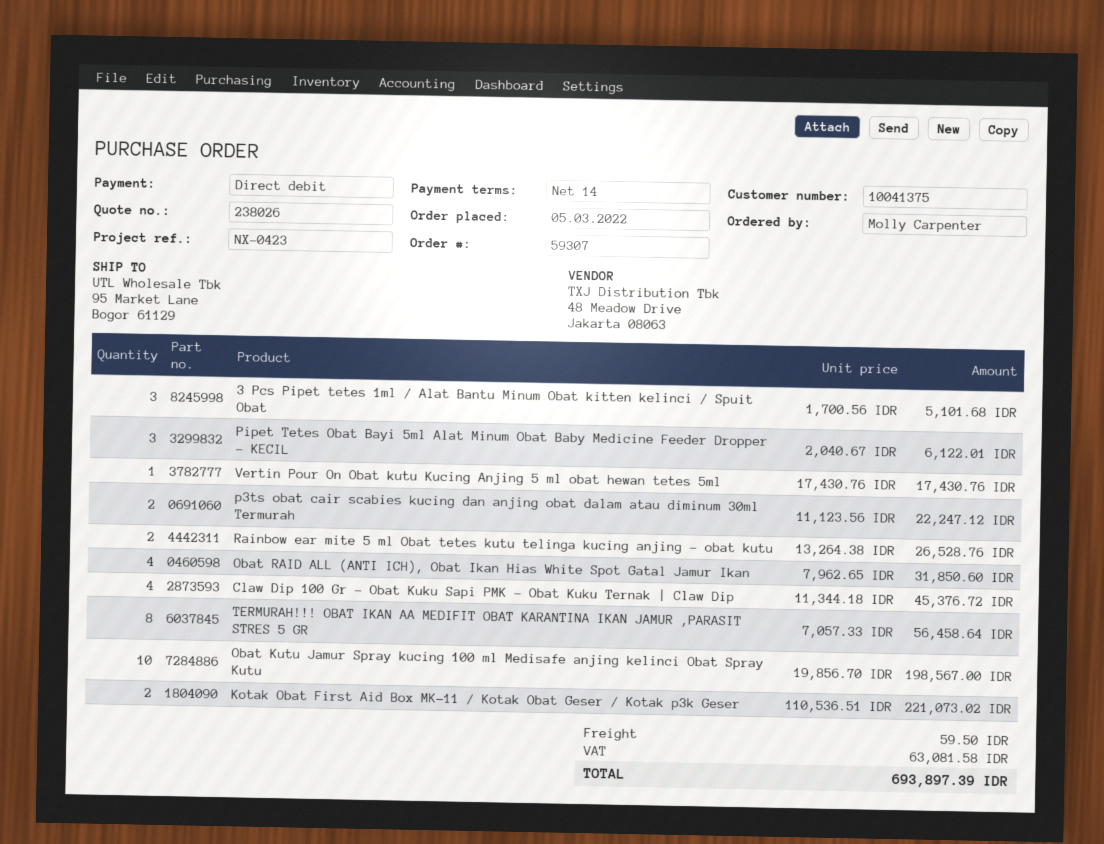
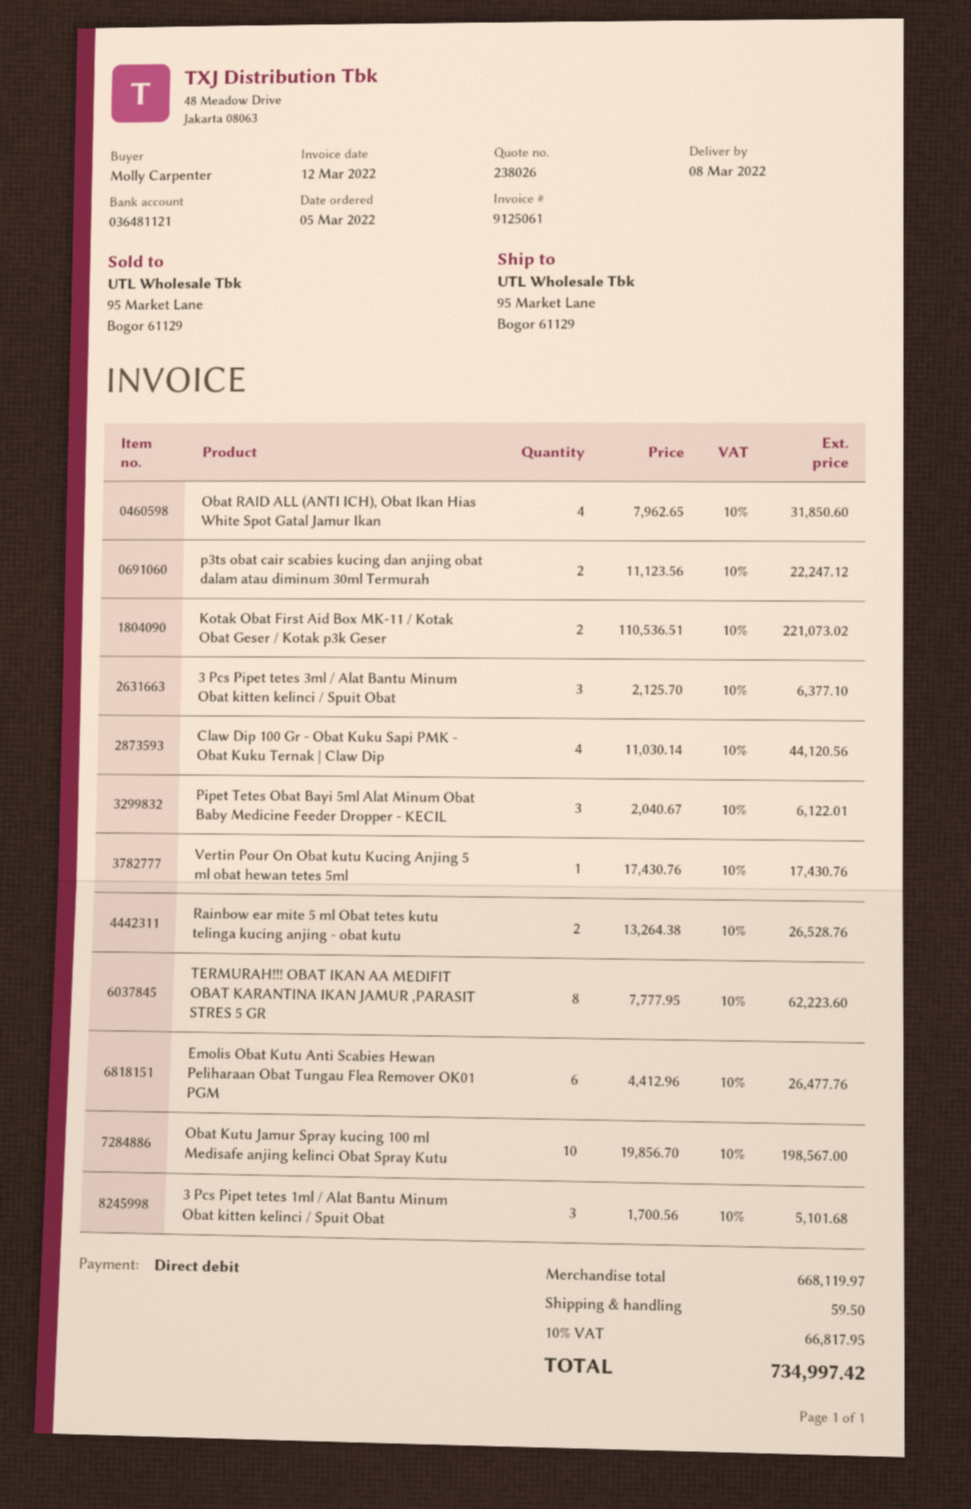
Claw Dip 100 Gr - Obat Kuku Sapi PMK - Obat Kuku Ternak | Claw Dip: 4 x 11344.18 = 45376.72 -> 4 x 11030.14 = 44120.56
TERMURAH!!! OBAT IKAN AA MEDIFIT OBAT KARANTINA IKAN JAMUR ,PARASIT STRES 5 GR: 8 x 7057.33 = 56458.64 -> 8 x 7777.95 = 62223.60
3 Pcs Pipet tetes 3ml / Alat Bantu Minum Obat kitten kelinci / Spuit Obat: none -> 3 x 2125.70 = 6377.10
Emolis Obat Kutu Anti Scabies Hewan Peliharaan Obat Tungau Flea Remover OK01 PGM: none -> 6 x 4412.96 = 26477.76
tax: 63081.58 -> 66817.95
total: 693897.39 -> 734997.42

